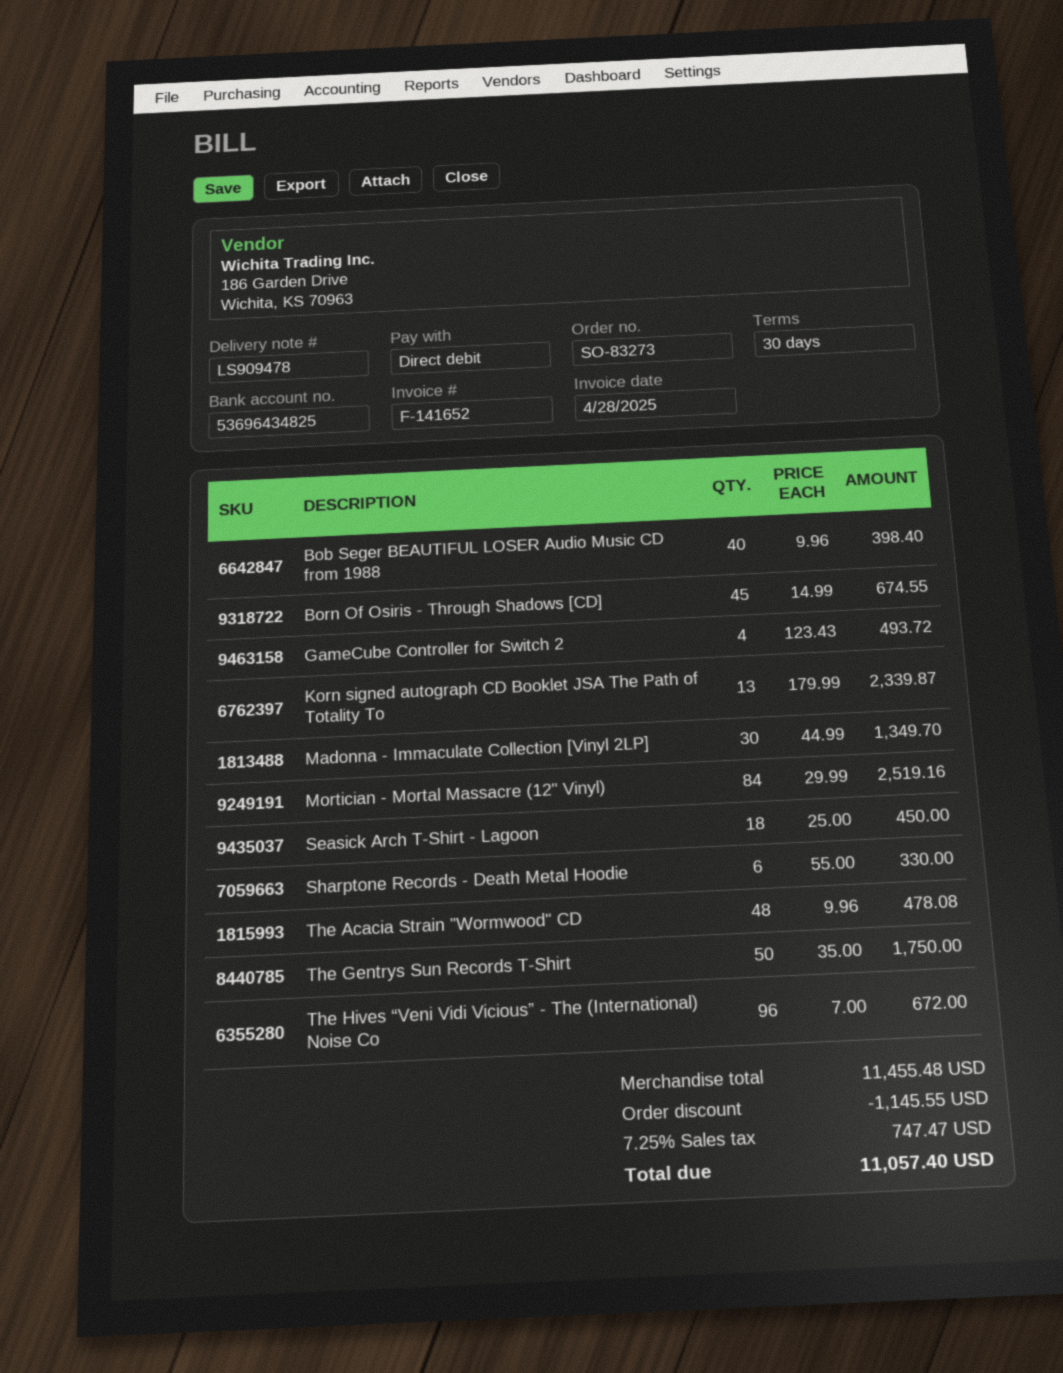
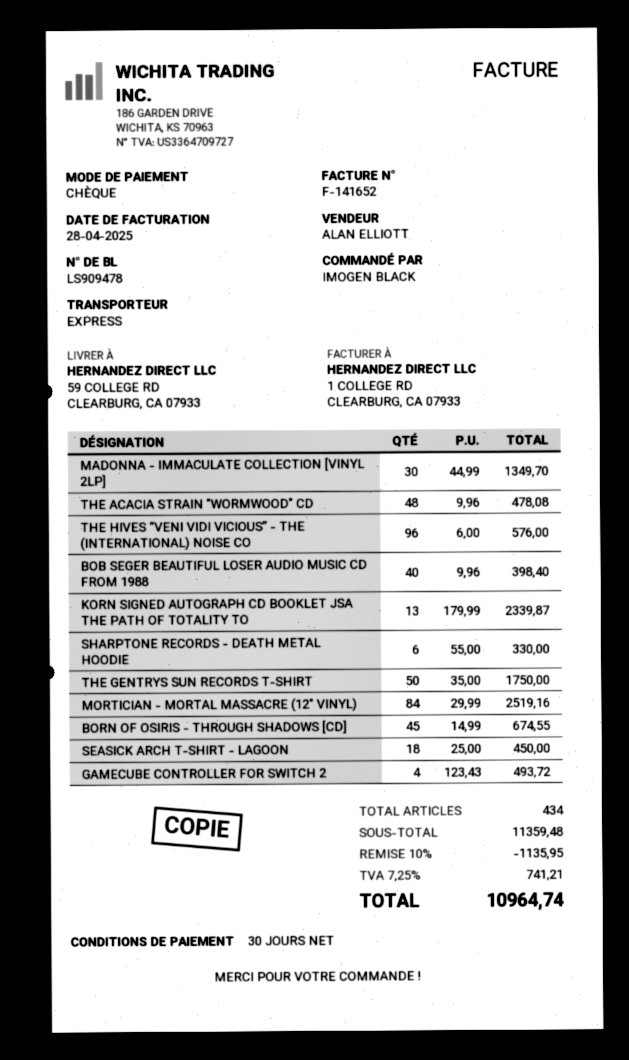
payment method: direct debit -> cheque
The Hives “Veni Vidi Vicious” - The (International) Noise Co: 96 x 7.00 = 672.00 -> 96 x 6.00 = 576.00
subtotal: 11455.48 -> 11359.48
discount: 1145.55 -> 1135.95
tax: 7.25% = 747.47 -> 7.25% = 741.21
total: 11057.40 -> 10964.74

